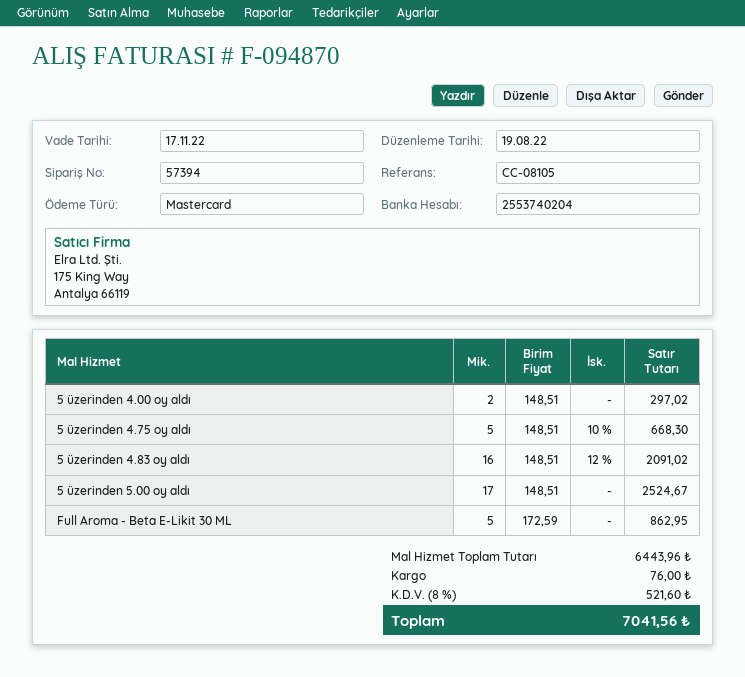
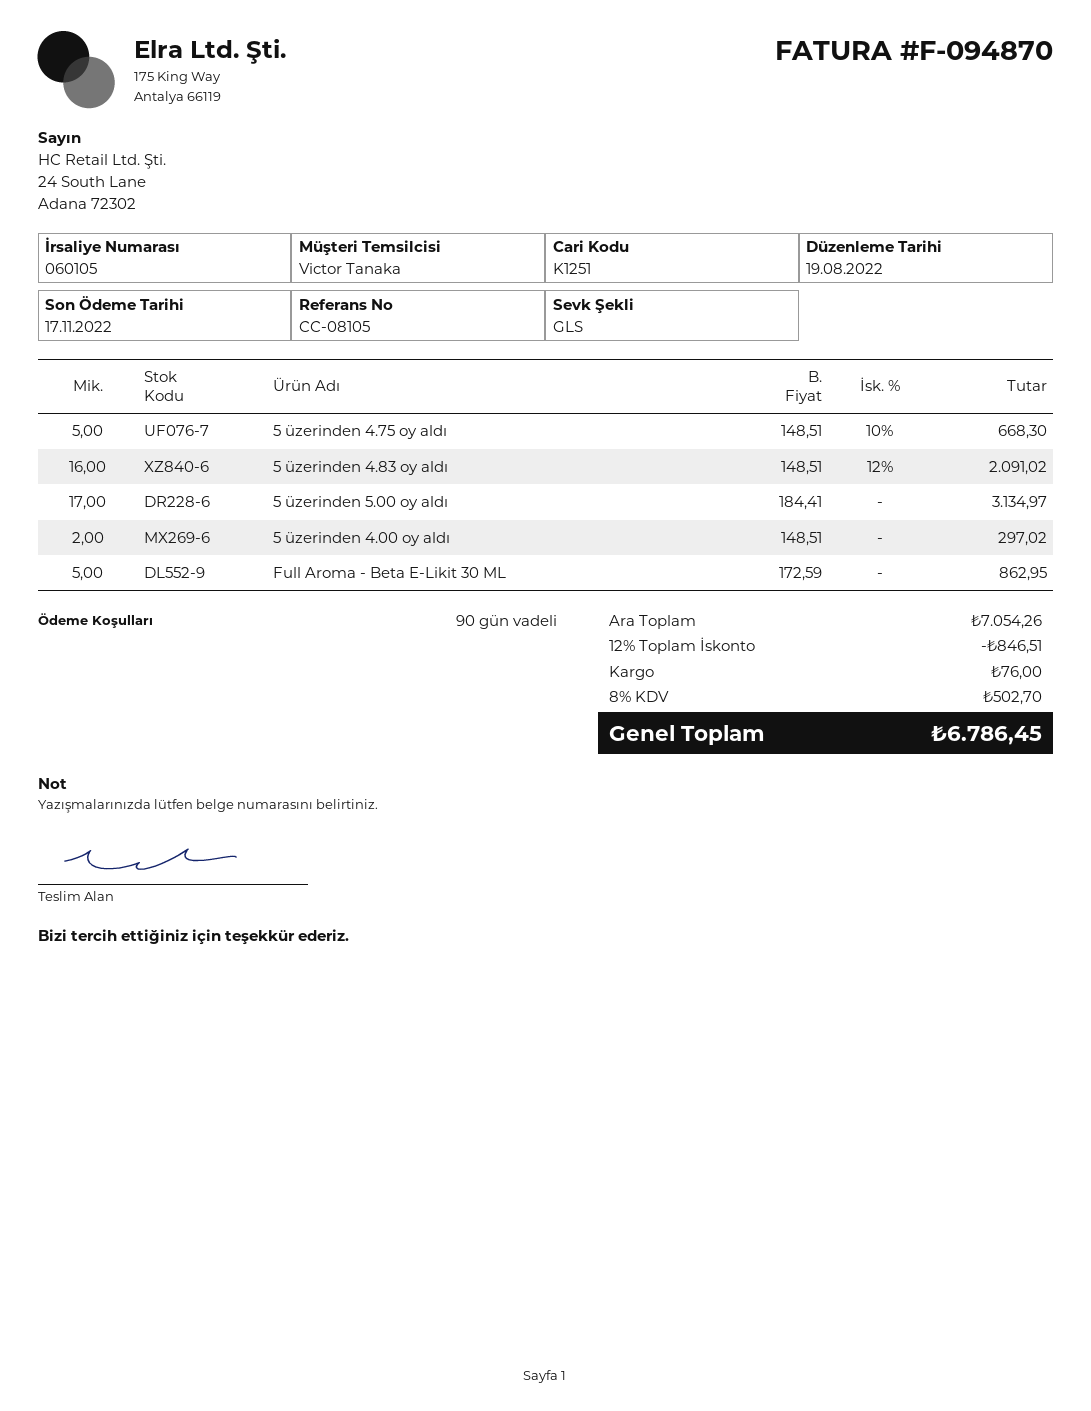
5 üzerinden 5.00 oy aldı: 17 x 148.51 = 2524.67 -> 17 x 184.41 = 3134.97
subtotal: 6443.96 -> 7054.26
discount: none -> 12% = 846.51
tax: 8% = 521.60 -> 8% = 502.70
total: 7041.56 -> 6786.45

